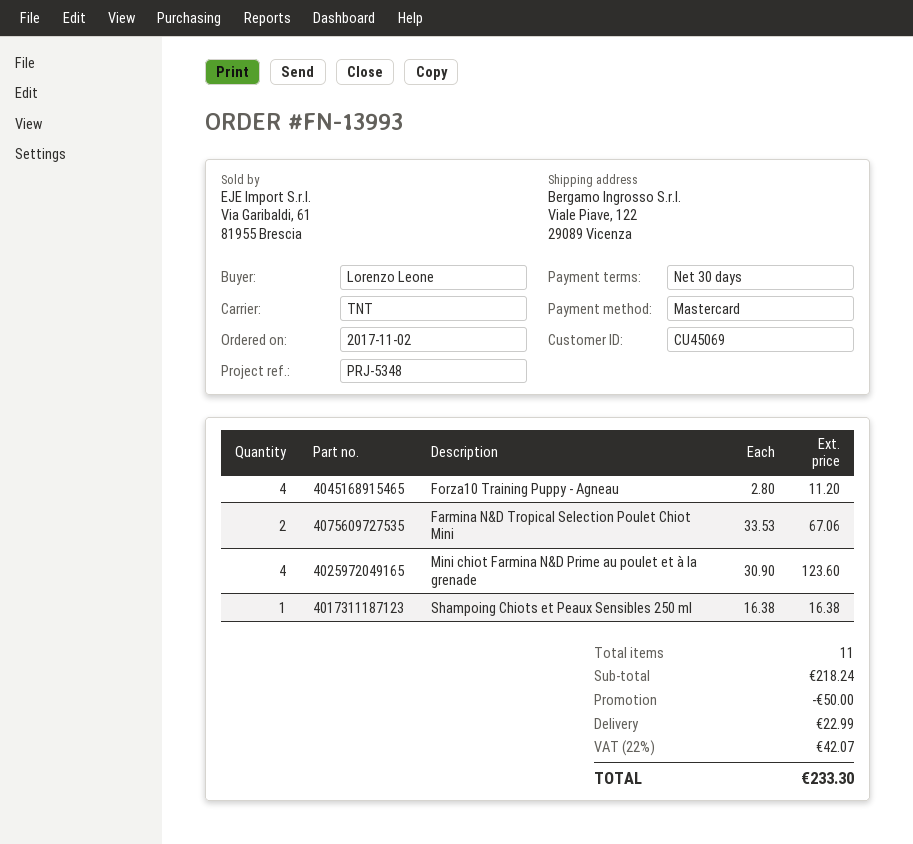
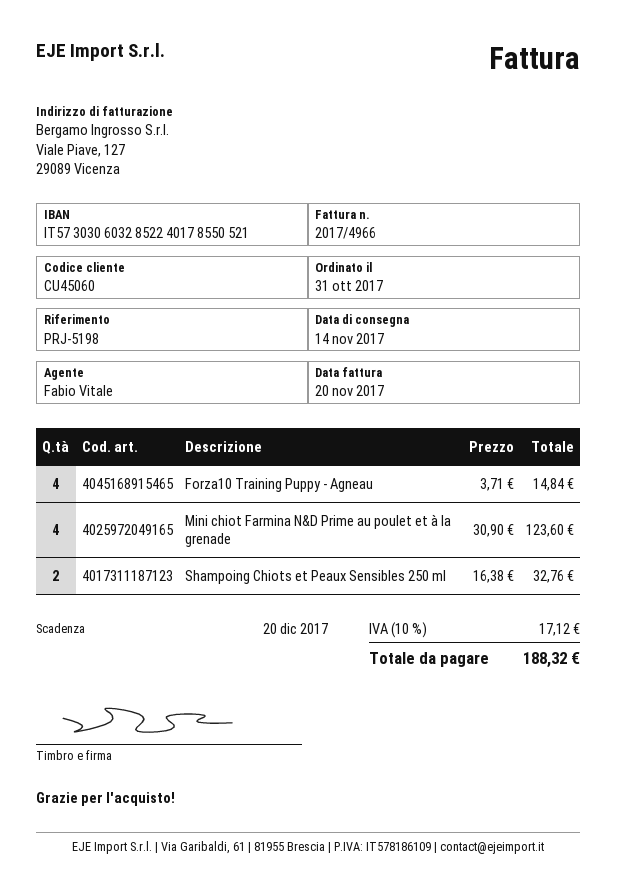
order date: 2017-11-02 -> 2017-10-31
customer number: CU45069 -> CU45060
reference: PRJ-5348 -> PRJ-5198
Forza10 Training Puppy - Agneau: 4 x 2.80 = 11.20 -> 4 x 3.71 = 14.84
Farmina N&D Tropical Selection Poulet Chiot Mini: 2 x 33.53 = 67.06 -> none
Shampoing Chiots et Peaux Sensibles 250 ml: 1 x 16.38 = 16.38 -> 2 x 16.38 = 32.76
discount: 50.00 -> none
shipping: 22.99 -> none
tax: 22% = 42.07 -> 10% = 17.12
total: 233.30 -> 188.32

